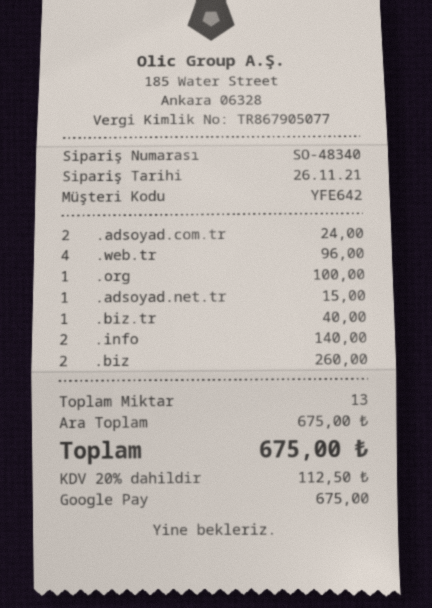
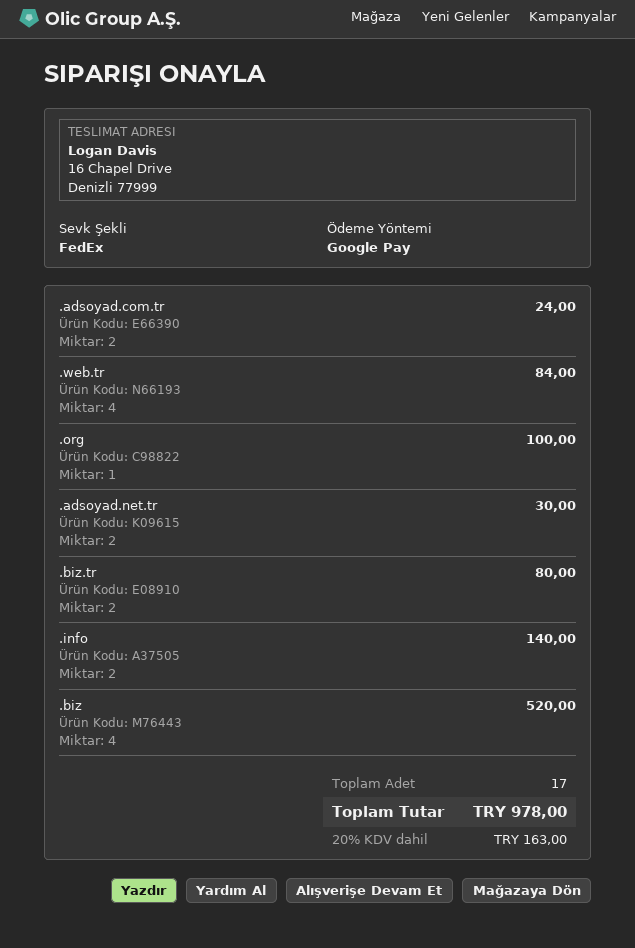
.web.tr: 4 for 96.00 -> 4 for 84.00
.adsoyad.net.tr: 1 for 15.00 -> 2 for 30.00
.biz.tr: 1 for 40.00 -> 2 for 80.00
.biz: 2 for 260.00 -> 4 for 520.00
total quantity: 13 -> 17
tax: 20% = 112.50 -> 20% = 163.00
total: 675.00 -> 978.00

